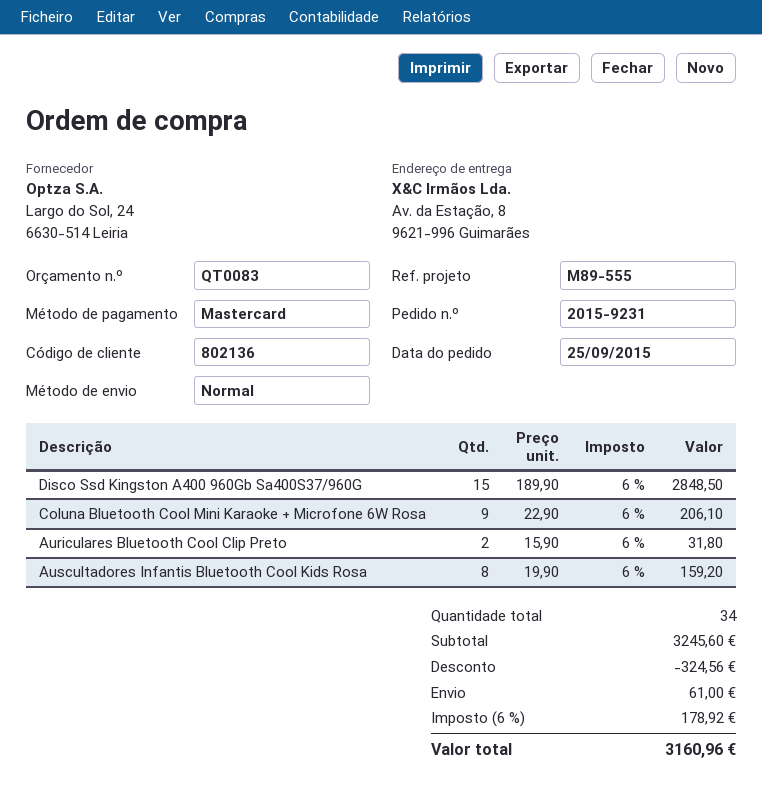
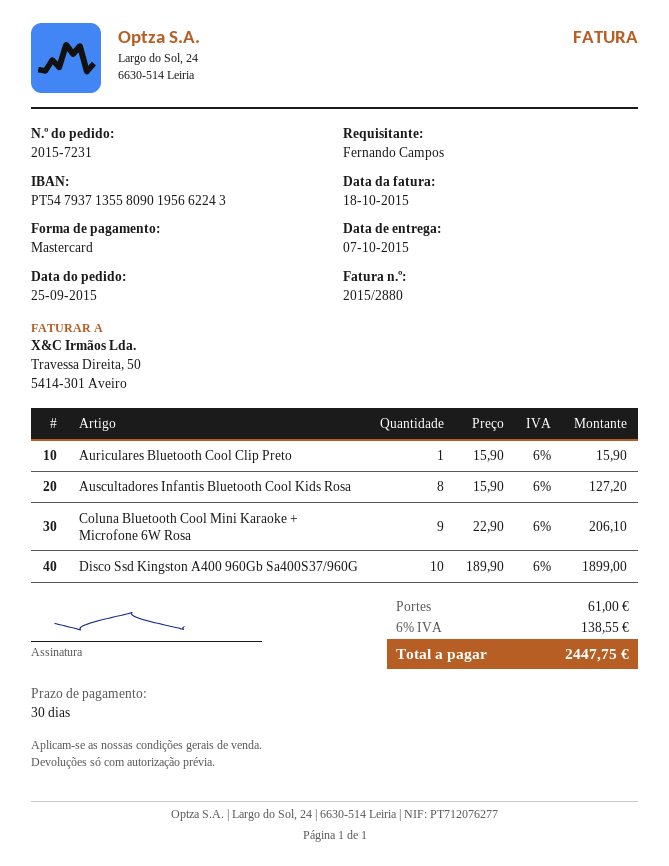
order number: 2015-9231 -> 2015-7231
Disco Ssd Kingston A400 960Gb Sa400S37/960G: 15 x 189.90 = 2848.50 -> 10 x 189.90 = 1899.00
Auriculares Bluetooth Cool Clip Preto: 2 x 15.90 = 31.80 -> 1 x 15.90 = 15.90
Auscultadores Infantis Bluetooth Cool Kids Rosa: 8 x 19.90 = 159.20 -> 8 x 15.90 = 127.20
discount: 324.56 -> none
tax: 6% = 178.92 -> 6% = 138.55
total: 3160.96 -> 2447.75

